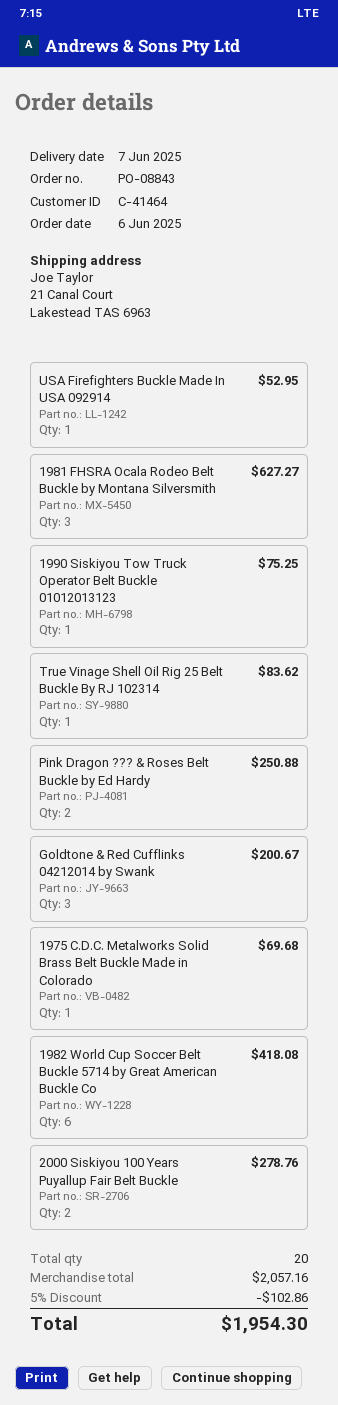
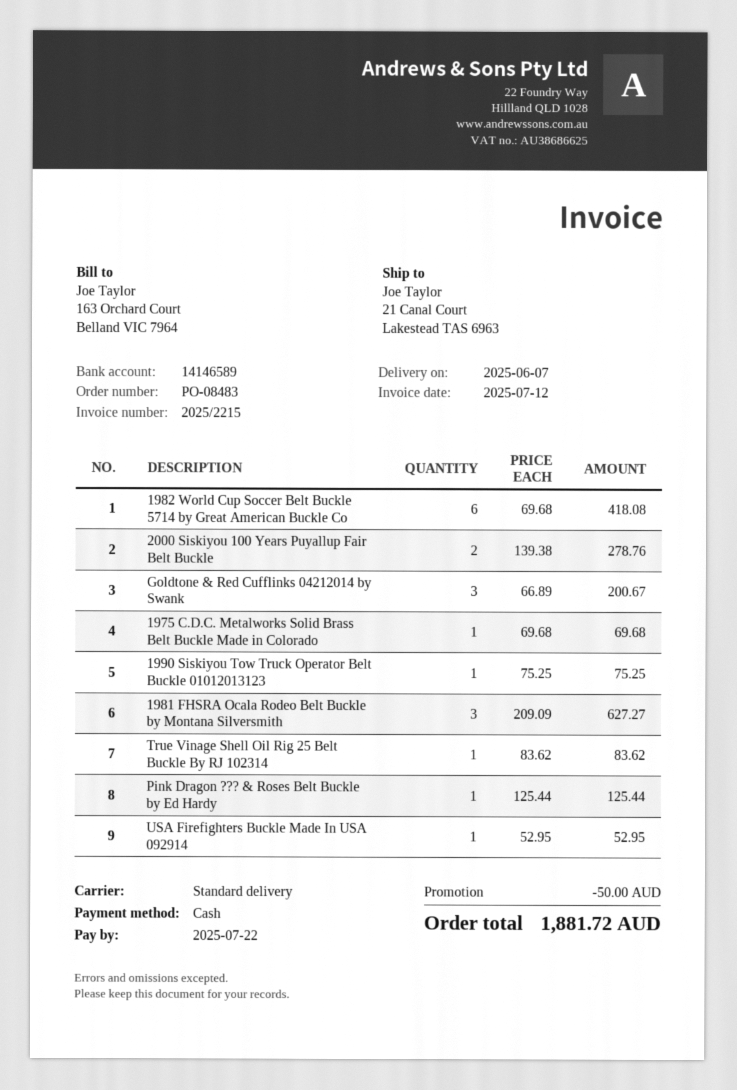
order number: PO-08843 -> PO-08483
Pink Dragon ??? & Roses Belt Buckle by Ed Hardy: 2 for 250.88 -> 1 for 125.44
discount: 102.86 -> 50.00
total: 1954.30 -> 1881.72

